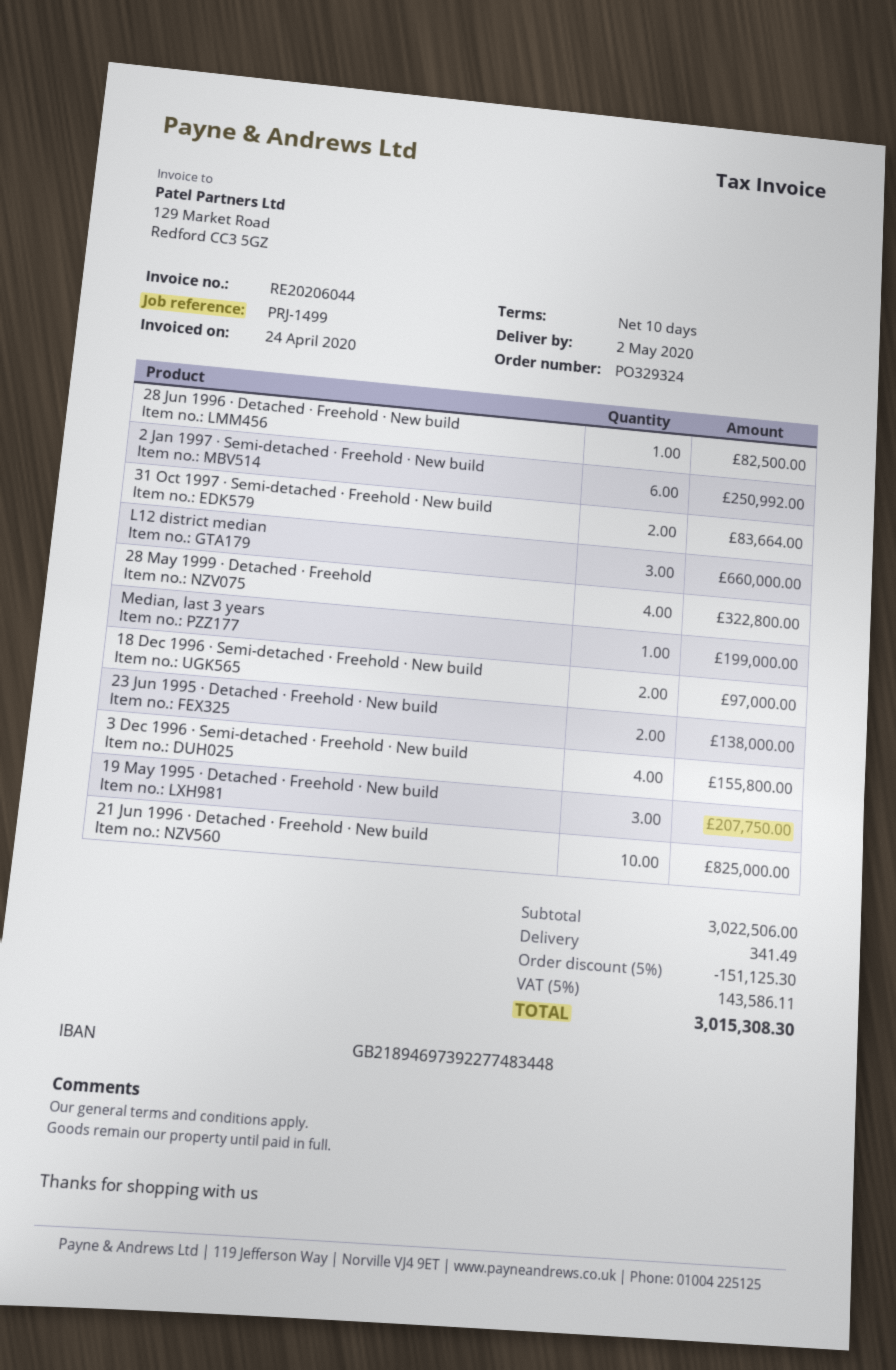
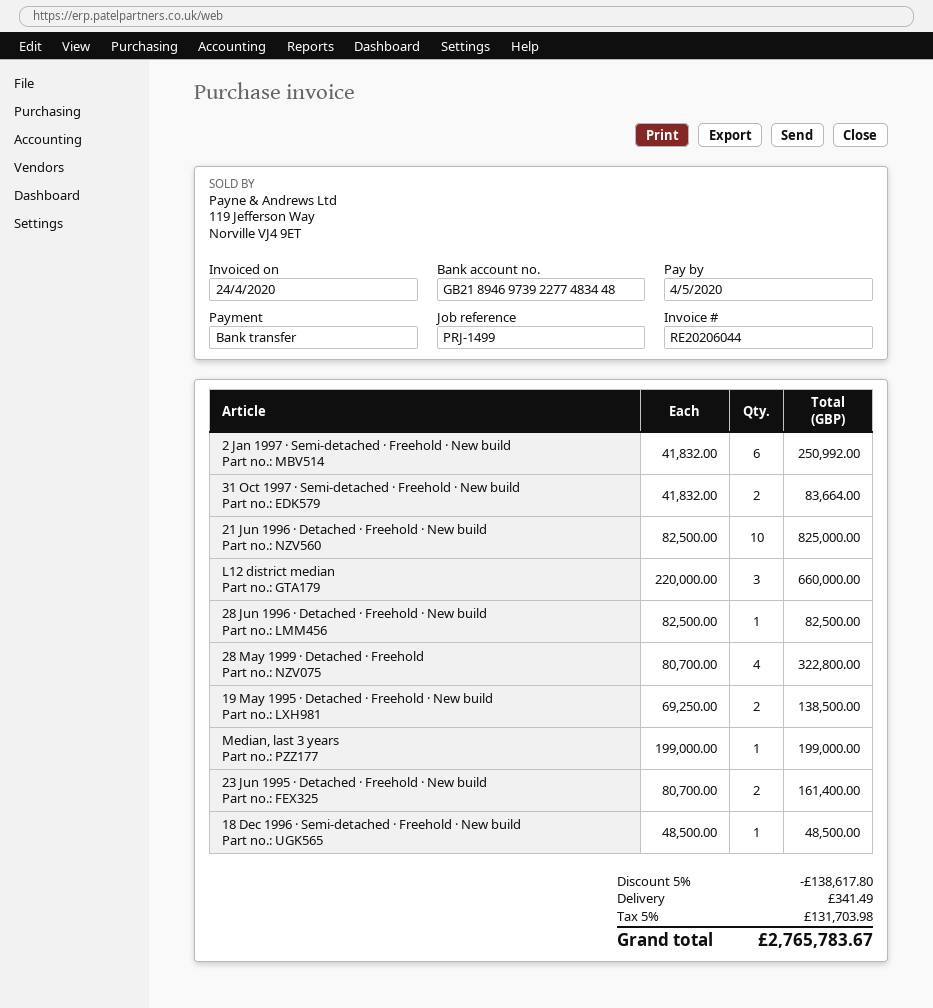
18 Dec 1996 · Semi-detached · Freehold · New build: 2 for 97000.00 -> 1 for 48500.00
23 Jun 1995 · Detached · Freehold · New build: 2 for 138000.00 -> 2 for 161400.00
3 Dec 1996 · Semi-detached · Freehold · New build: 4 for 155800.00 -> none
19 May 1995 · Detached · Freehold · New build: 3 for 207750.00 -> 2 for 138500.00
discount: 5% = 151125.30 -> 5% = 138617.80
tax: 5% = 143586.11 -> 5% = 131703.98
total: 3015308.30 -> 2765783.67

